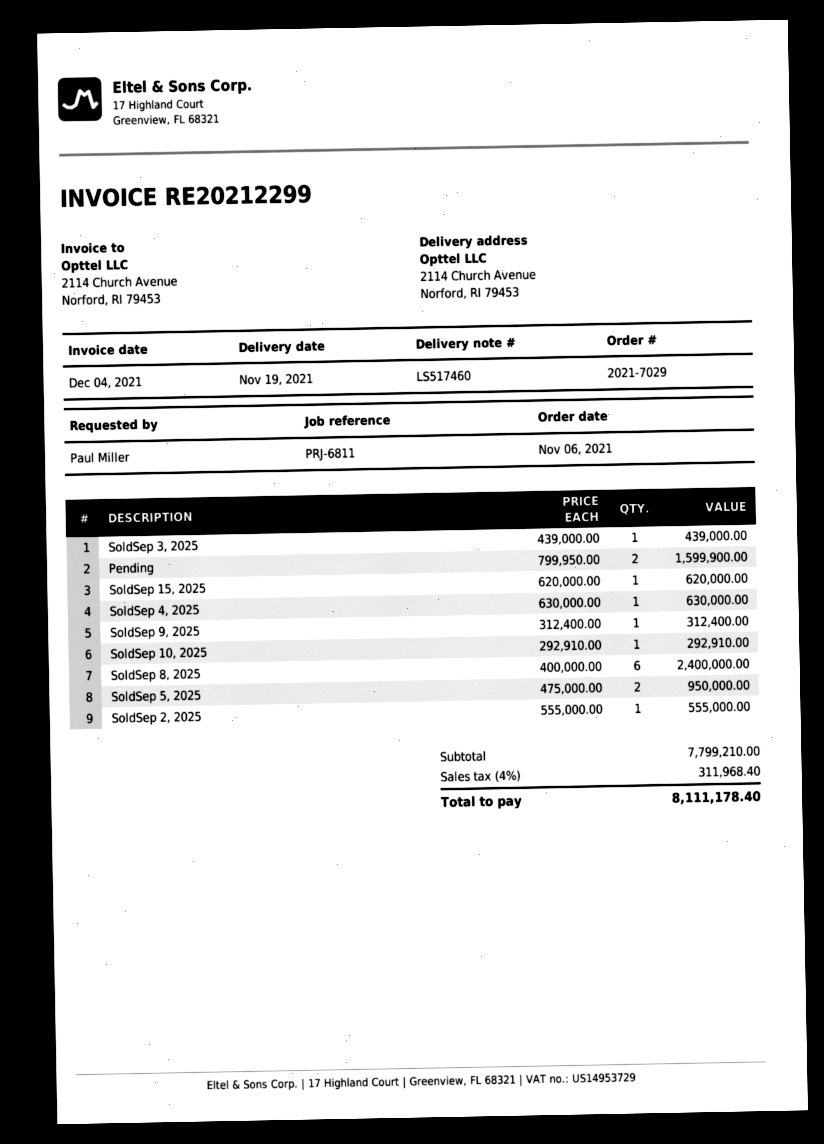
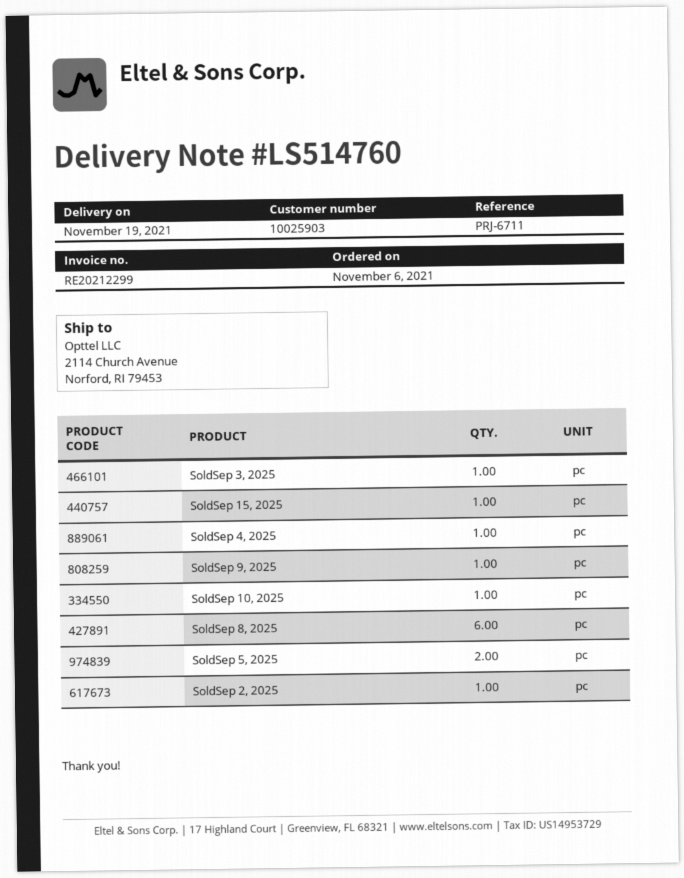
delivery note number: LS517460 -> LS514760
reference: PRJ-6811 -> PRJ-6711
Pending: 2 -> none

